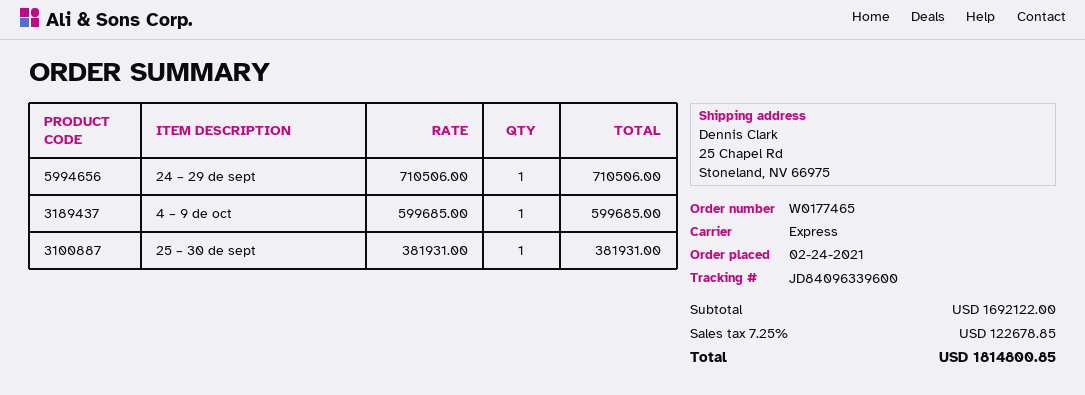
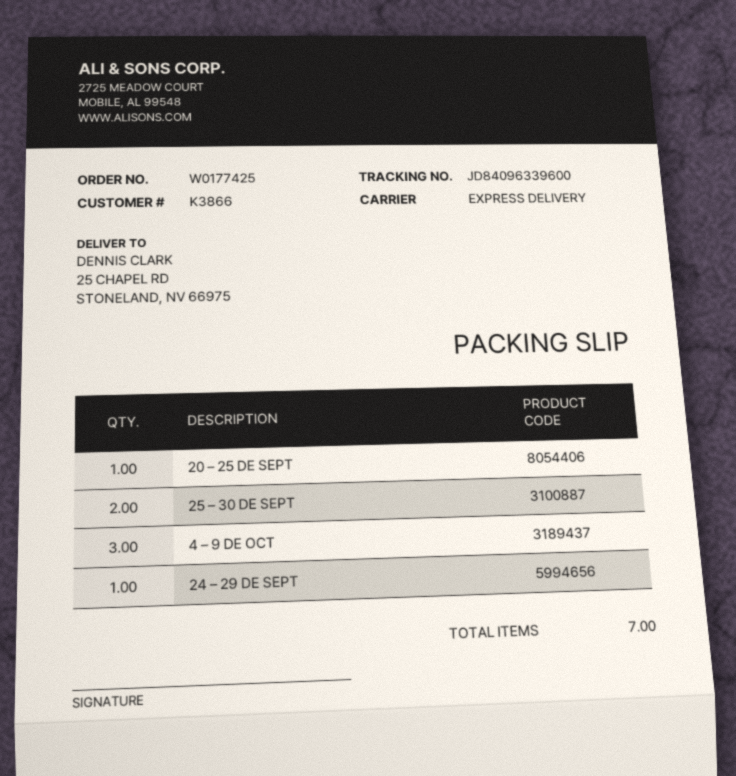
order number: W0177465 -> W0177425
4 – 9 de oct: 1 -> 3
25 – 30 de sept: 1 -> 2
20 – 25 DE SEPT: none -> 1

